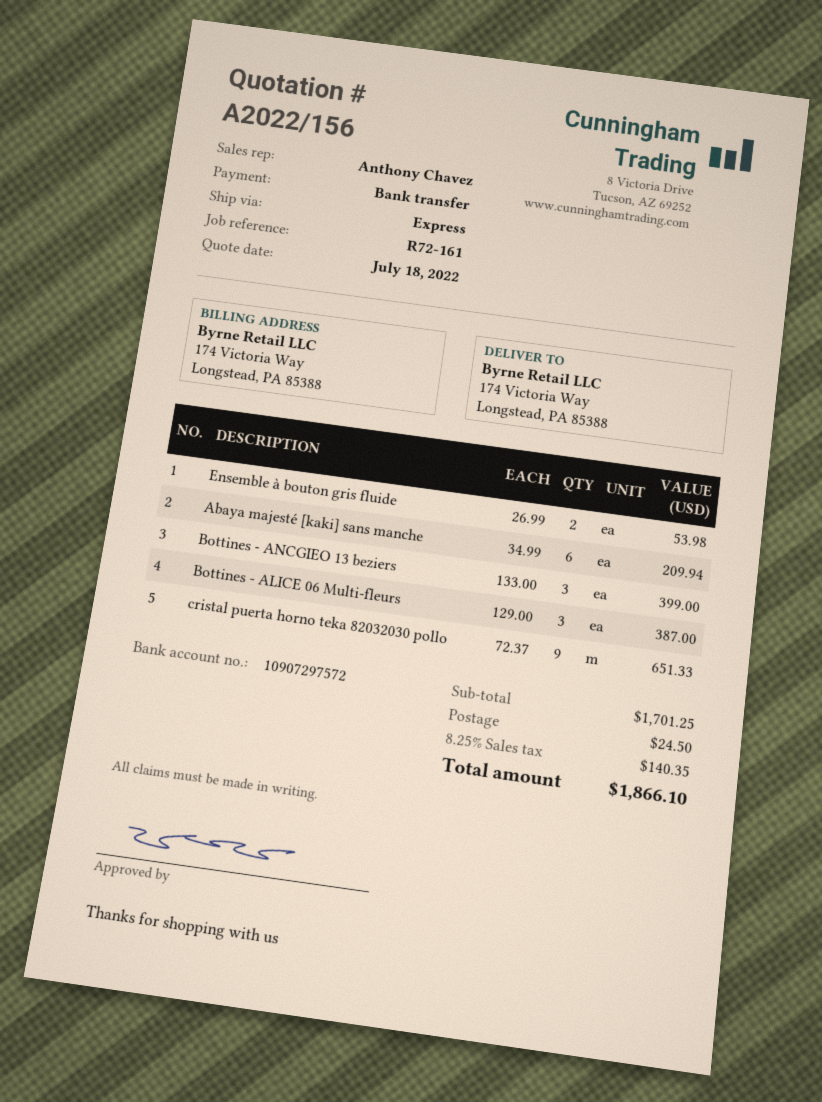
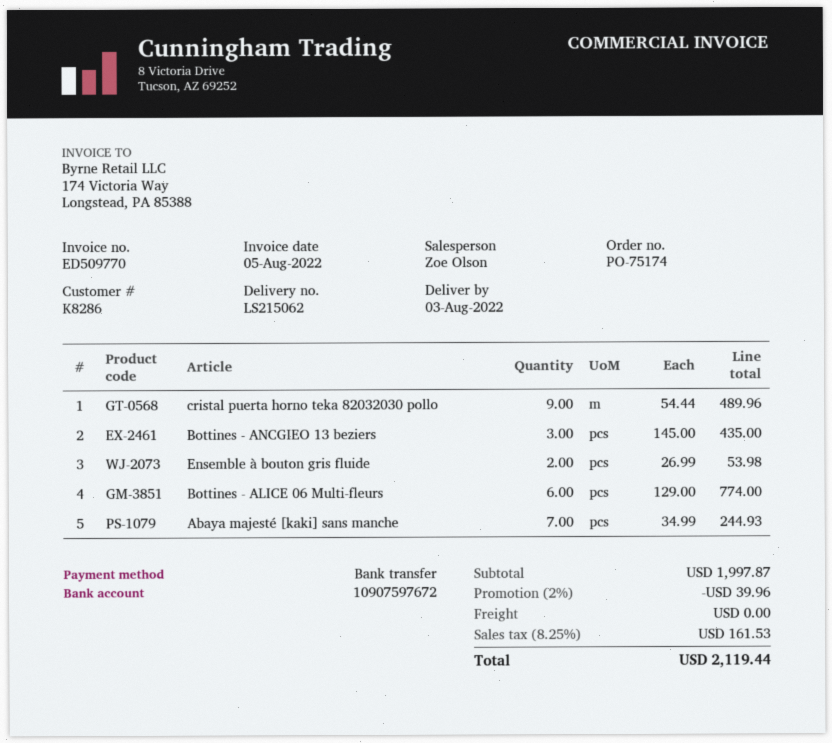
sales rep: Anthony Chavez -> Zoe Olson
bank account: 10907297572 -> 10907597672
Abaya majesté [kaki] sans manche: 6 x 34.99 = 209.94 -> 7 x 34.99 = 244.93
Bottines - ANCGIEO 13 beziers: 3 x 133.00 = 399.00 -> 3 x 145.00 = 435.00
Bottines - ALICE 06 Multi-fleurs: 3 x 129.00 = 387.00 -> 6 x 129.00 = 774.00
cristal puerta horno teka 82032030 pollo: 9 x 72.37 = 651.33 -> 9 x 54.44 = 489.96
subtotal: 1701.25 -> 1997.87
discount: none -> 2% = 39.96
shipping: 24.50 -> 0.00
tax: 8.25% = 140.35 -> 8.25% = 161.53
total: 1866.10 -> 2119.44

